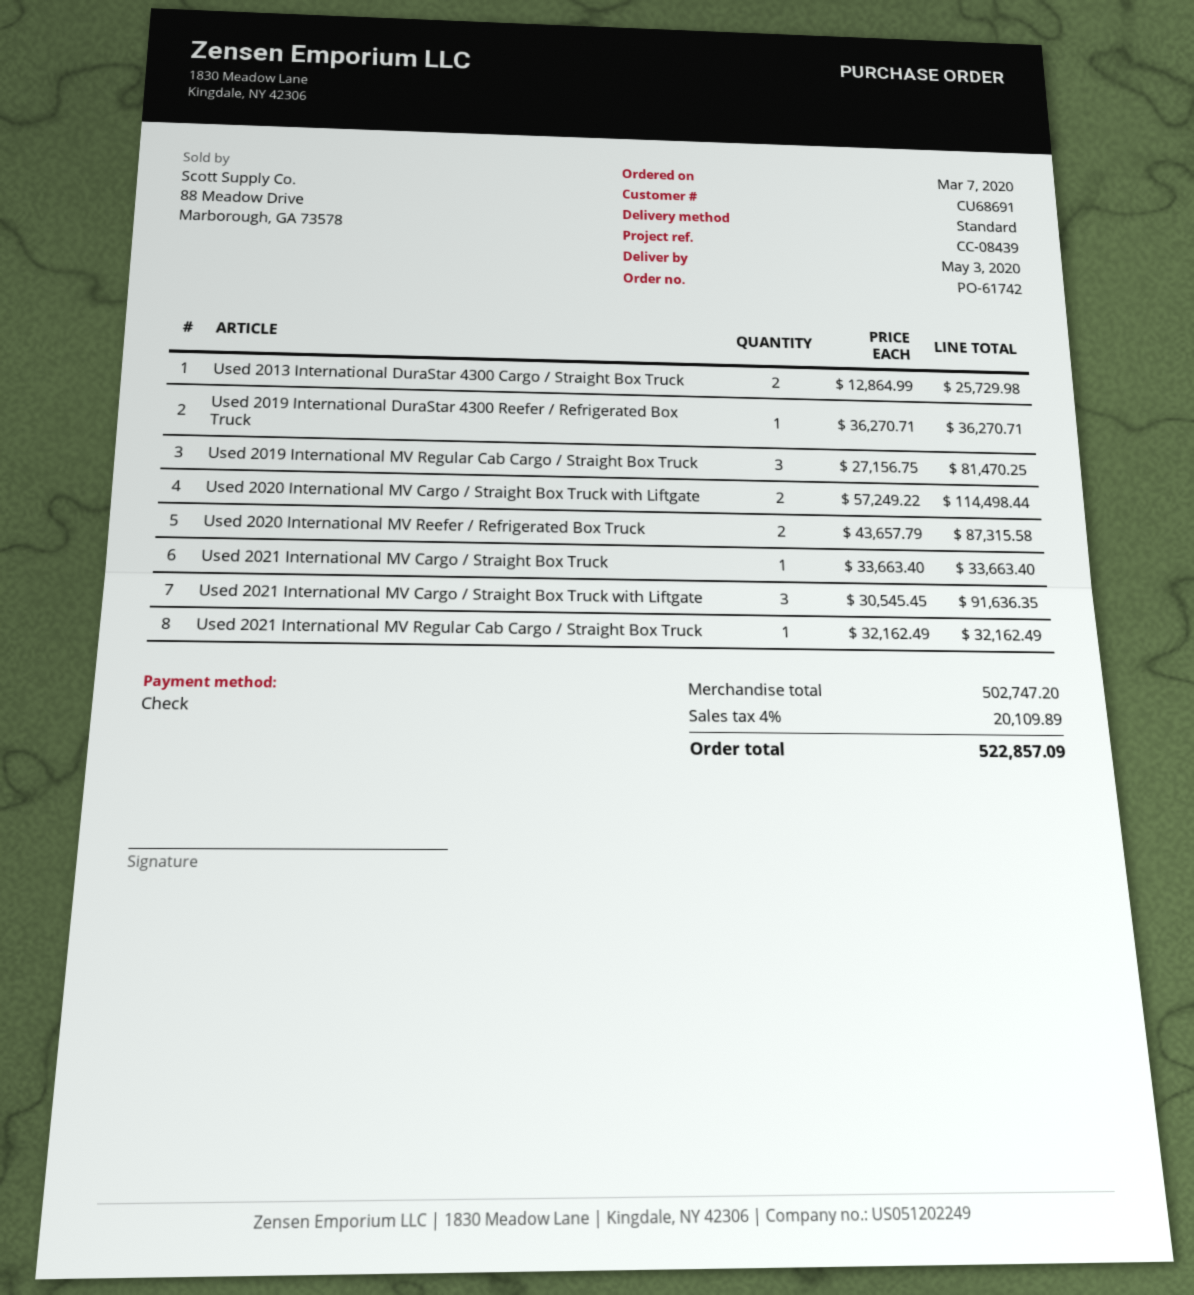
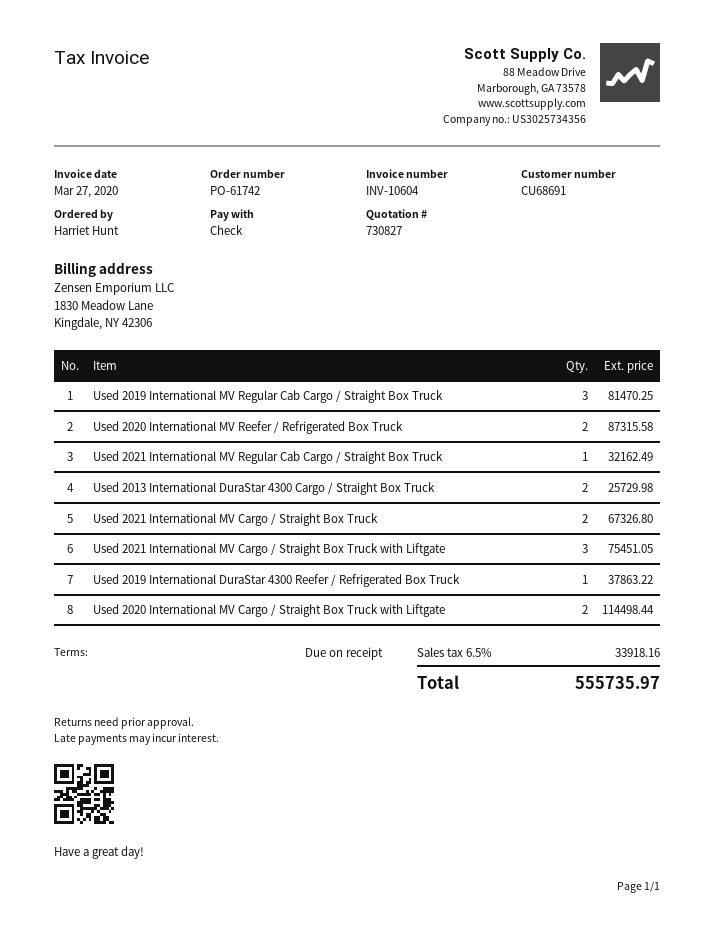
Used 2019 International DuraStar 4300 Reefer / Refrigerated Box Truck: 1 for 36270.71 -> 1 for 37863.22
Used 2021 International MV Cargo / Straight Box Truck: 1 for 33663.40 -> 2 for 67326.80
Used 2021 International MV Cargo / Straight Box Truck with Liftgate: 3 for 91636.35 -> 3 for 75451.05
tax: 4% = 20109.89 -> 6.5% = 33918.16
total: 522857.09 -> 555735.97

